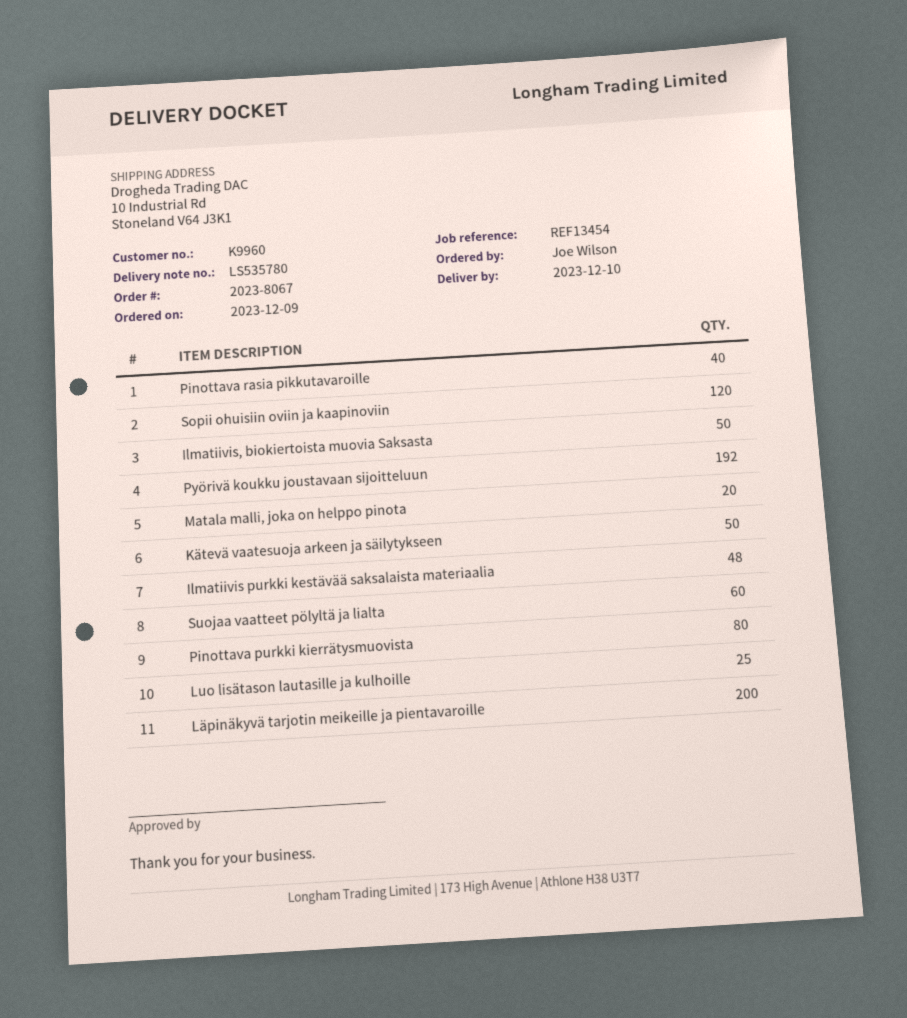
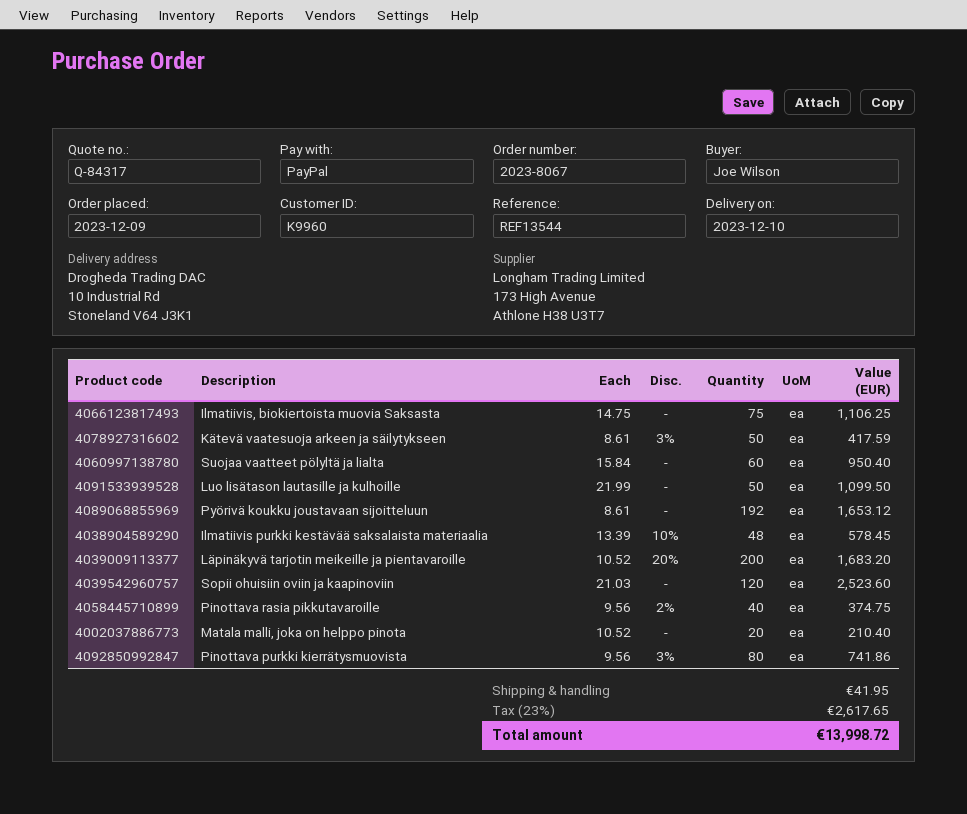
reference: REF13454 -> REF13544
Ilmatiivis, biokiertoista muovia Saksasta: 50 -> 75
Luo lisätason lautasille ja kulhoille: 25 -> 50

